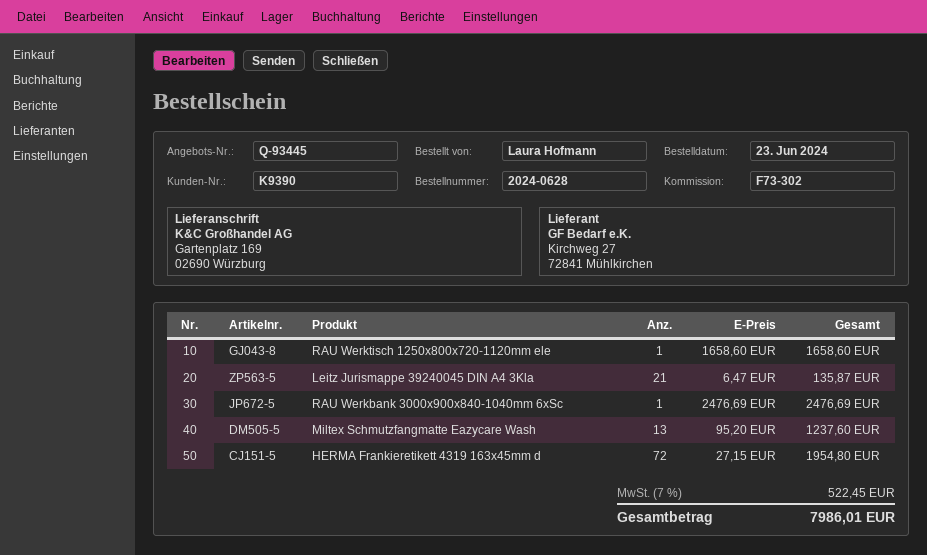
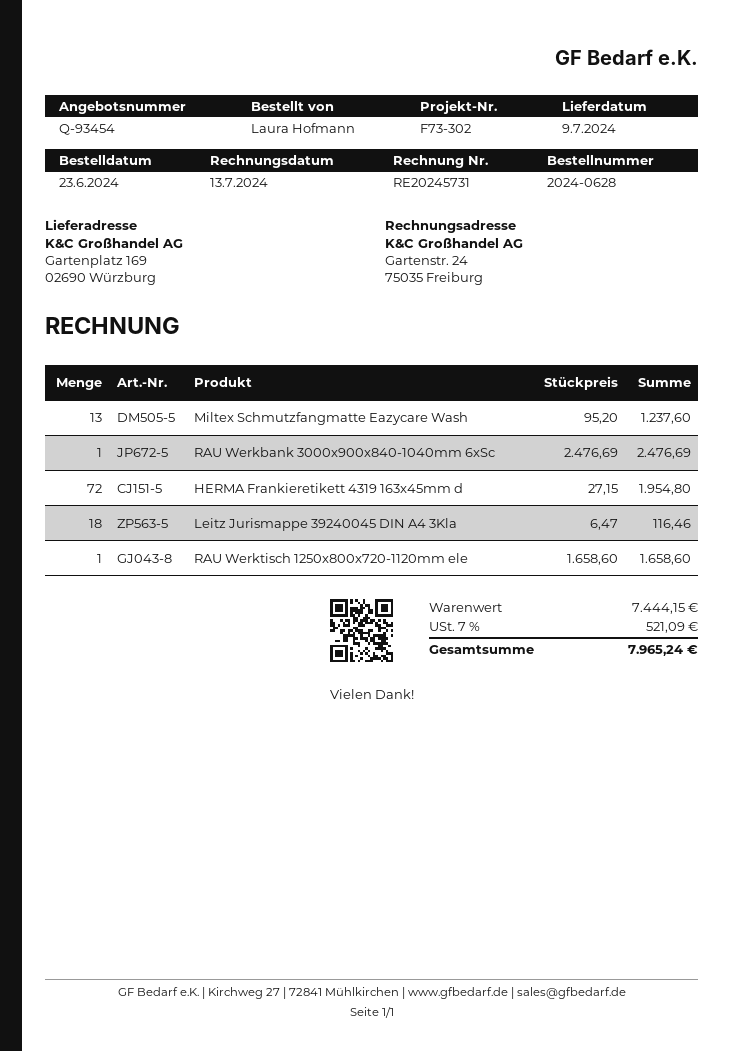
quote number: Q-93445 -> Q-93454
Leitz Jurismappe 39240045 DIN A4 3Kla: 21 x 6.47 = 135.87 -> 18 x 6.47 = 116.46
tax: 7% = 522.45 -> 7% = 521.09
total: 7986.01 -> 7965.24

